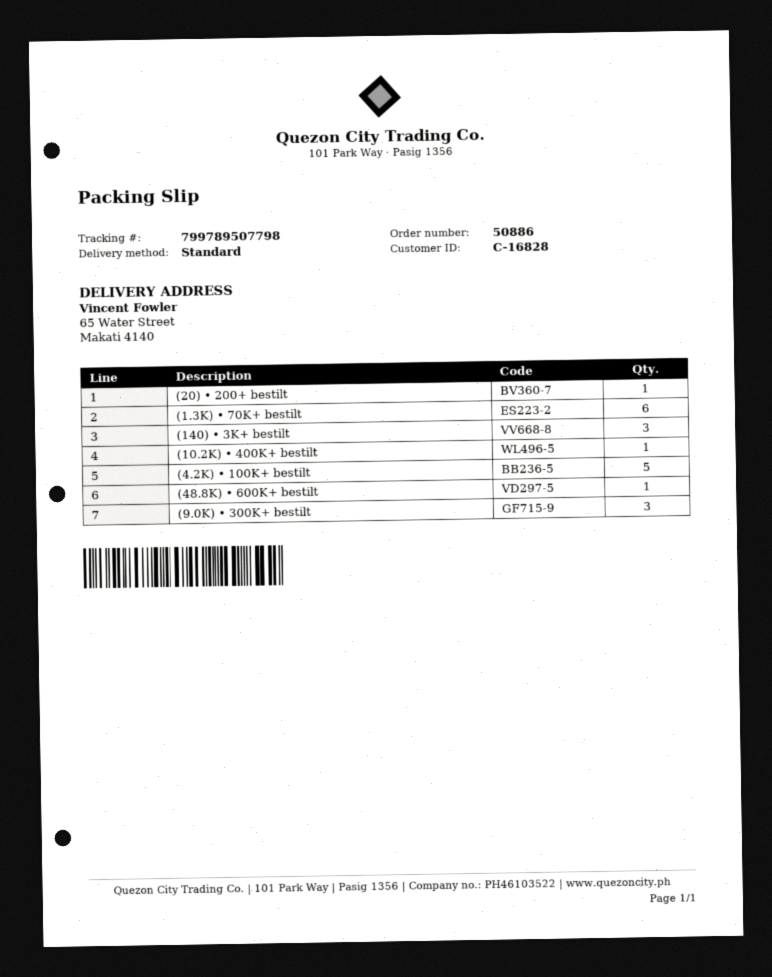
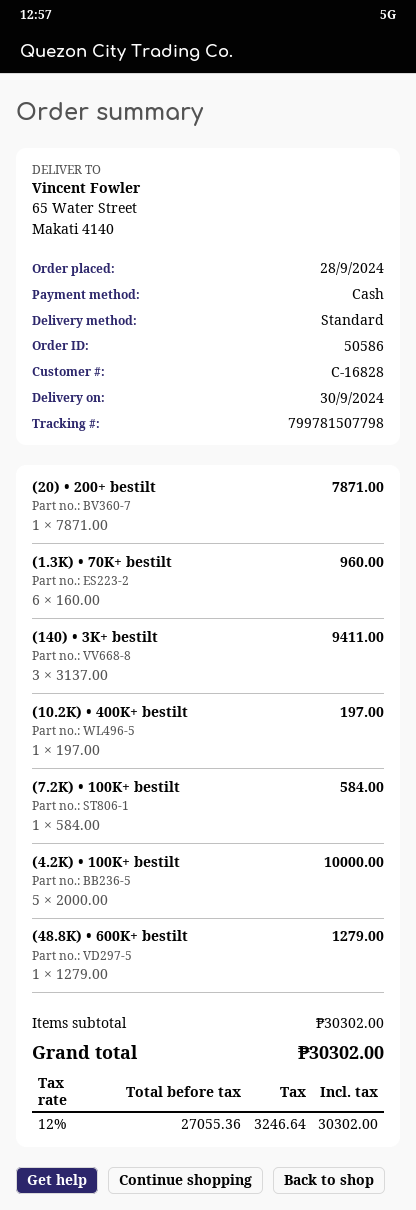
order number: 50886 -> 50586
tracking number: 799789507798 -> 799781507798
(9.0K) • 300K+ bestilt: 3 -> none
(7.2K) • 100K+ bestilt: none -> 1

